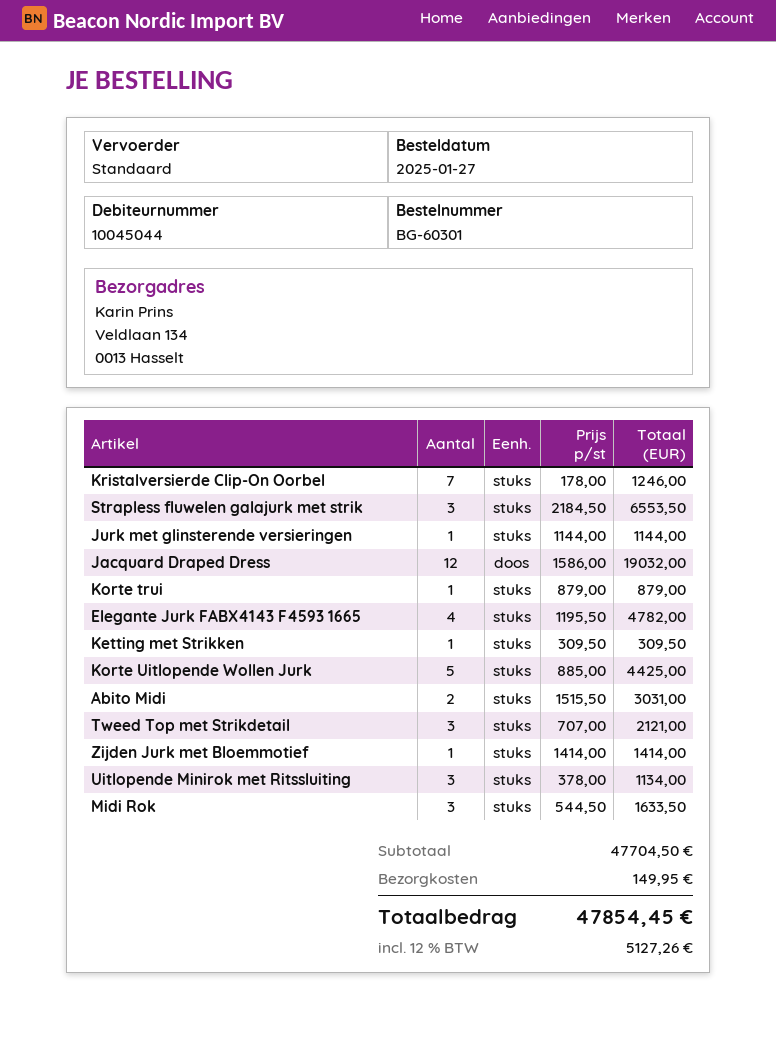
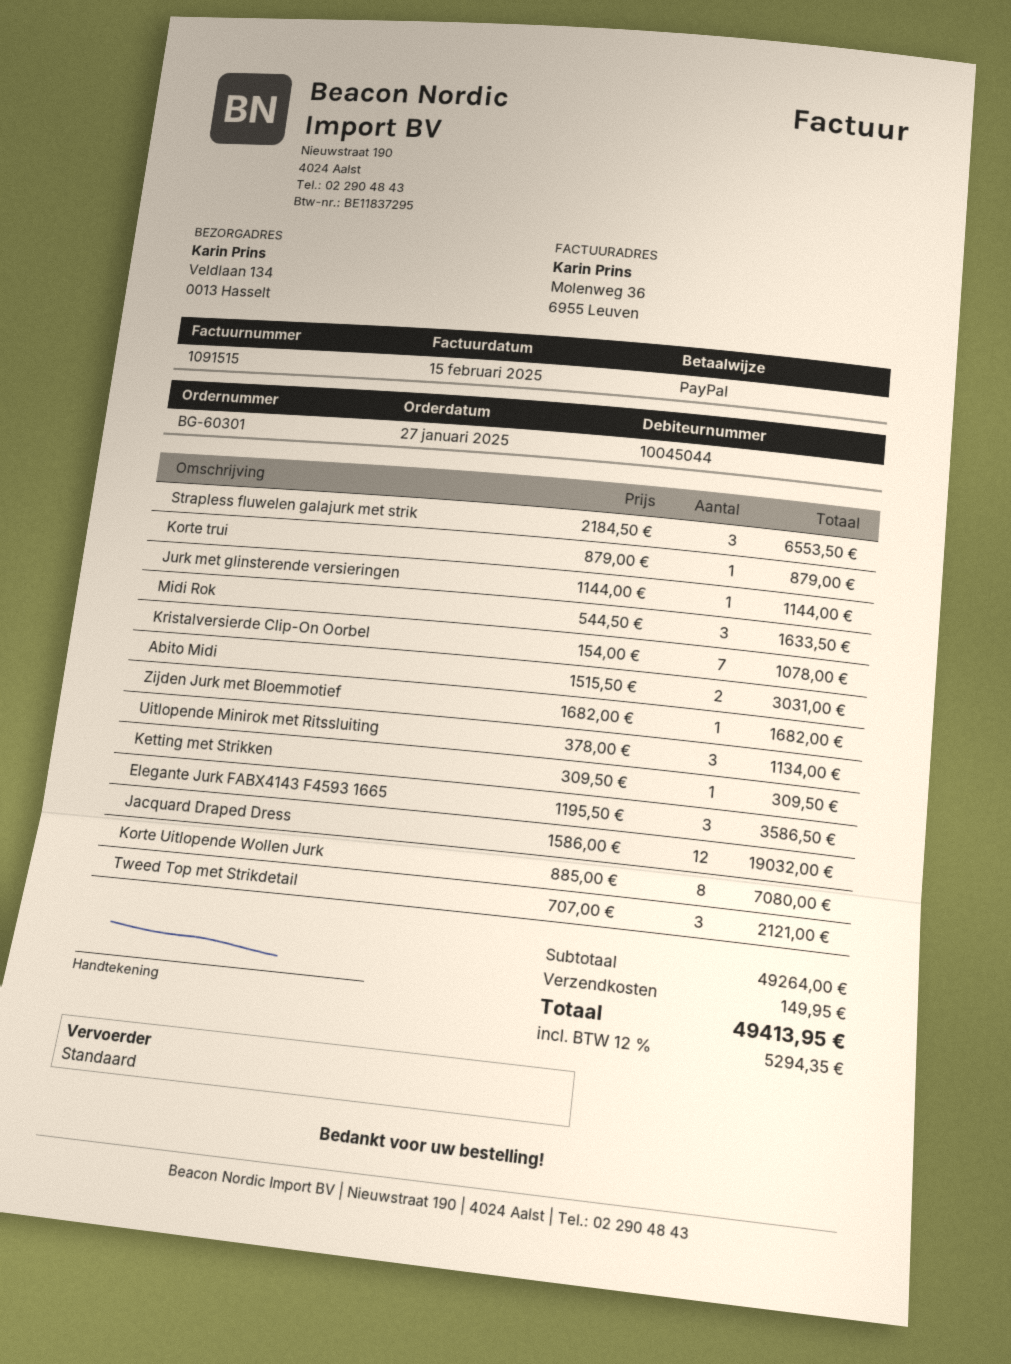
Kristalversierde Clip-On Oorbel: 7 x 178.00 = 1246.00 -> 7 x 154.00 = 1078.00
Elegante Jurk FABX4143 F4593 1665: 4 x 1195.50 = 4782.00 -> 3 x 1195.50 = 3586.50
Korte Uitlopende Wollen Jurk: 5 x 885.00 = 4425.00 -> 8 x 885.00 = 7080.00
Zijden Jurk met Bloemmotief: 1 x 1414.00 = 1414.00 -> 1 x 1682.00 = 1682.00
subtotal: 47704.50 -> 49264.00
tax: 12% = 5127.26 -> 12% = 5294.35
total: 47854.45 -> 49413.95

